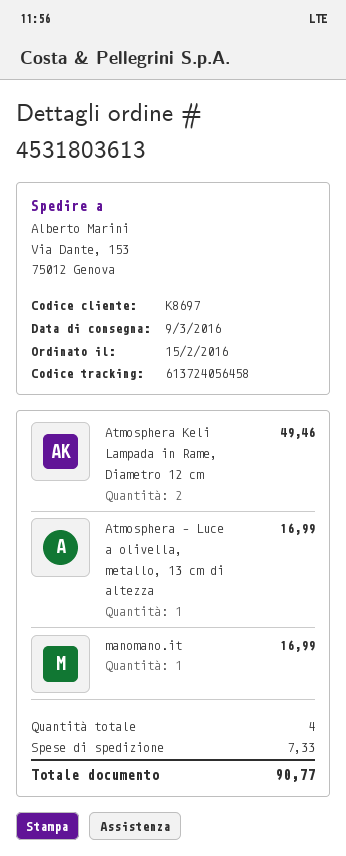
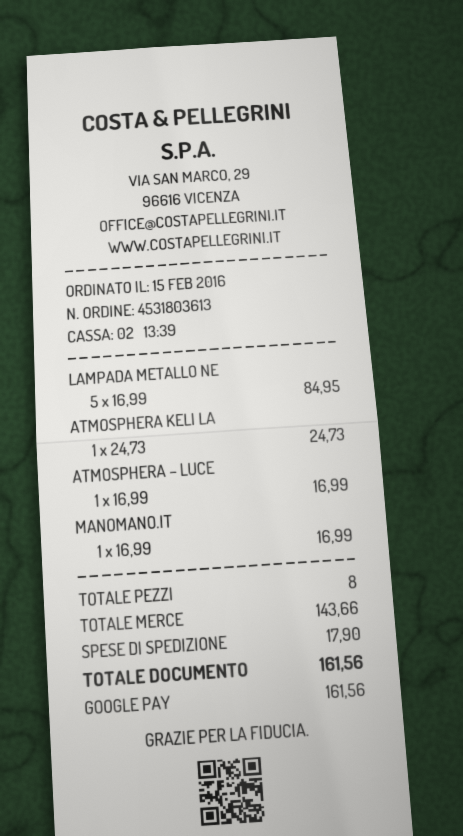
Atmosphera Keli Lampada in Rame, Diametro 12 cm: 2 for 49.46 -> 1 for 24.73
LAMPADA METALLO NE: none -> 5 for 84.95
total quantity: 4 -> 8
shipping: 7.33 -> 17.90
total: 90.77 -> 161.56

